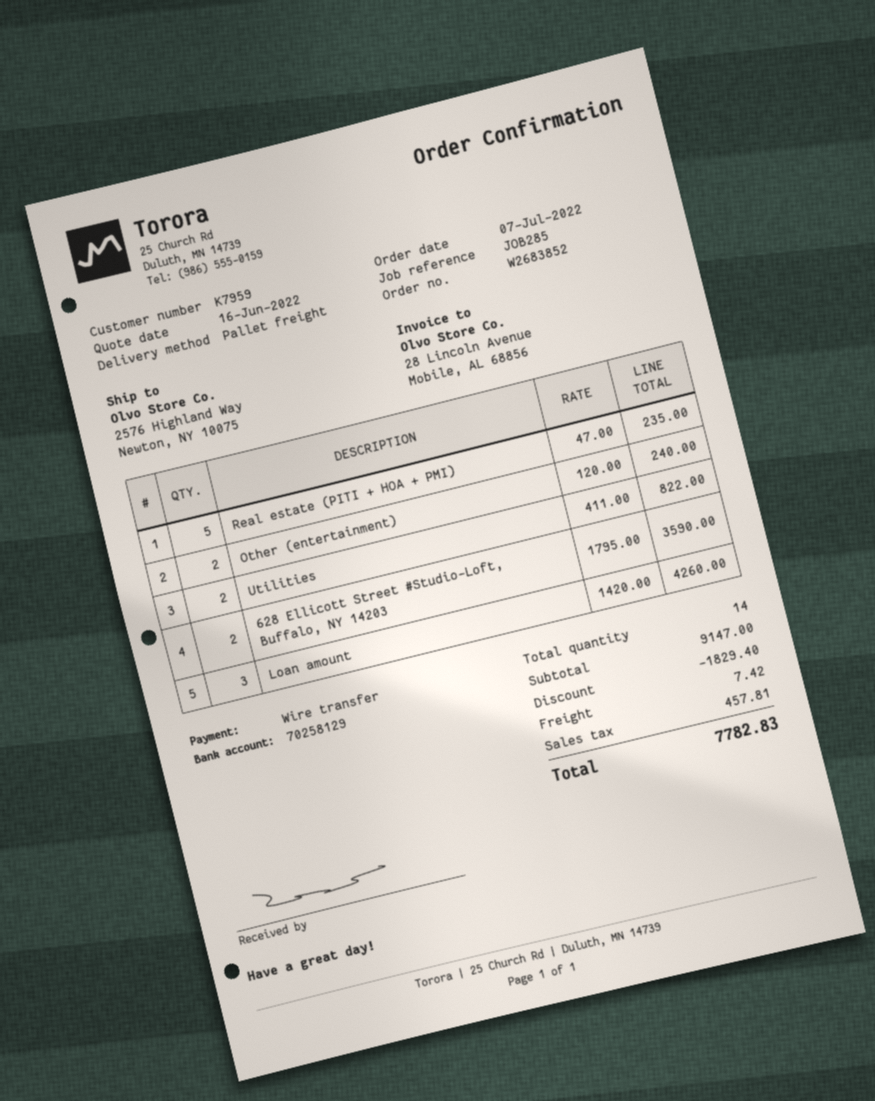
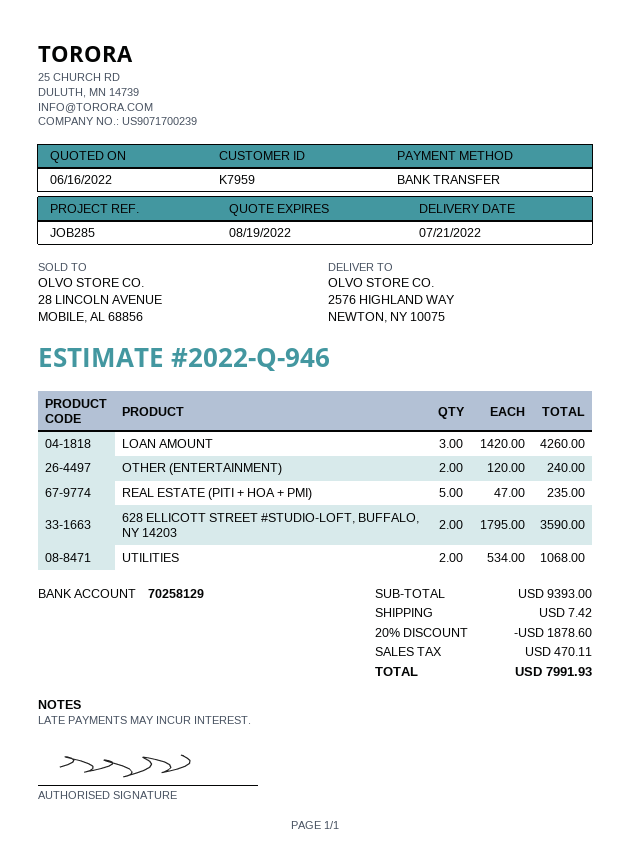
Utilities: 2 x 411.00 = 822.00 -> 2 x 534.00 = 1068.00
subtotal: 9147.00 -> 9393.00
discount: 1829.40 -> 1878.60
tax: 457.81 -> 470.11
total: 7782.83 -> 7991.93

